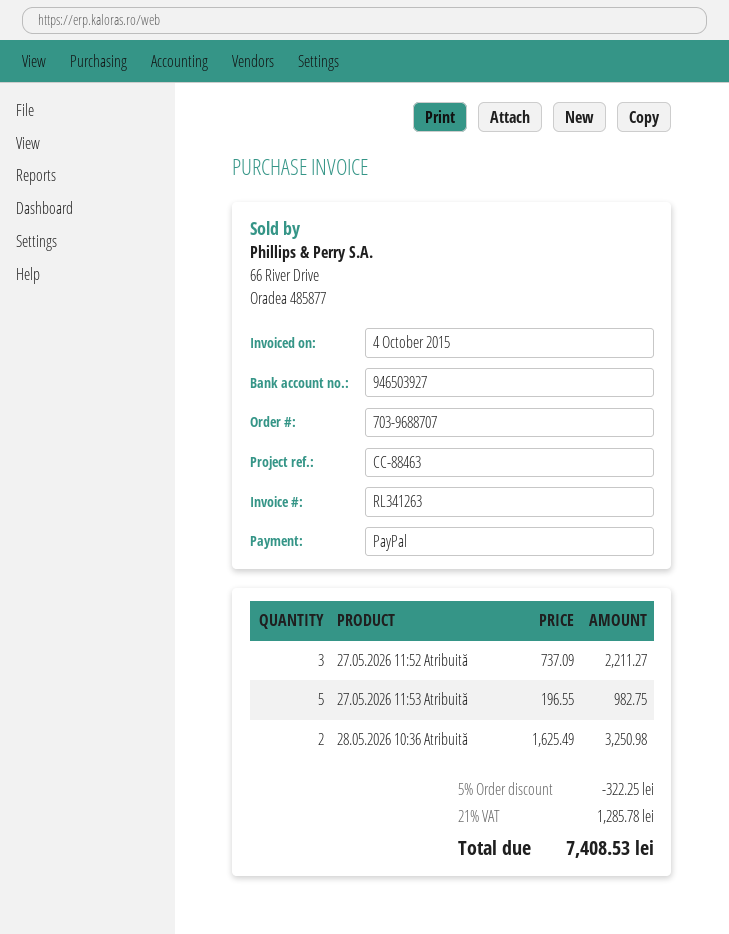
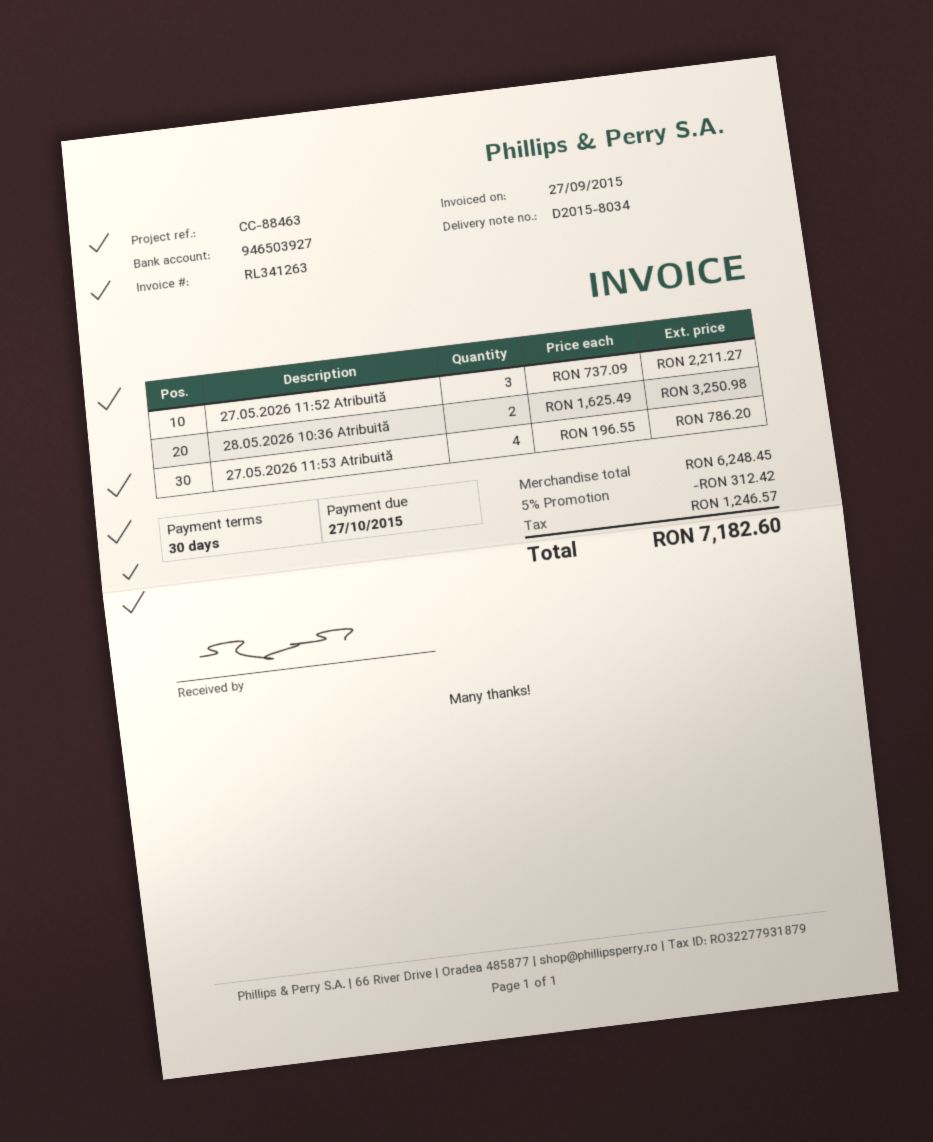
invoice date: 2015-10-04 -> 2015-09-27
27.05.2026 11:53 Atribuită: 5 x 196.55 = 982.75 -> 4 x 196.55 = 786.20
discount: 5% = 322.25 -> 5% = 312.42
tax: 1285.78 -> 1246.57
total: 7408.53 -> 7182.60

